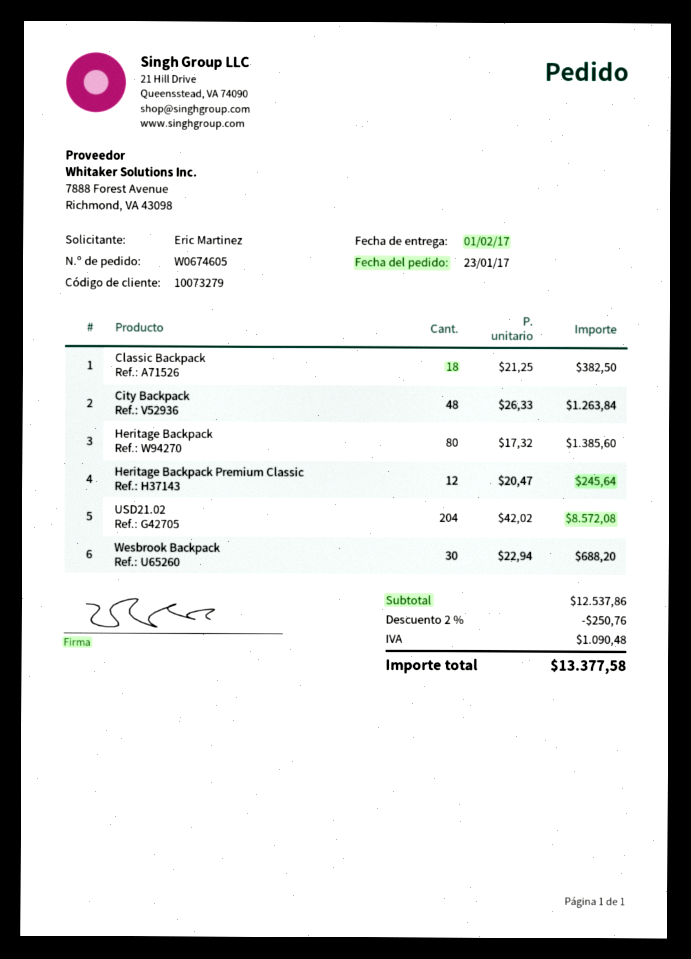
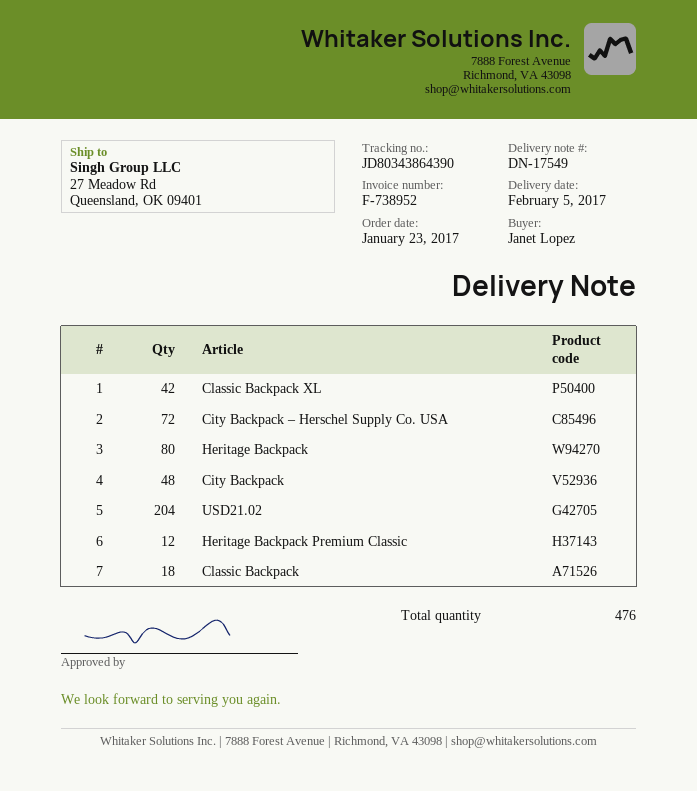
delivery date: 2017-02-01 -> 2017-02-05
ordered by: Eric Martinez -> Janet Lopez
Wesbrook Backpack: 30 -> none
Classic Backpack XL: none -> 42
City Backpack – Herschel Supply Co. USA: none -> 72

